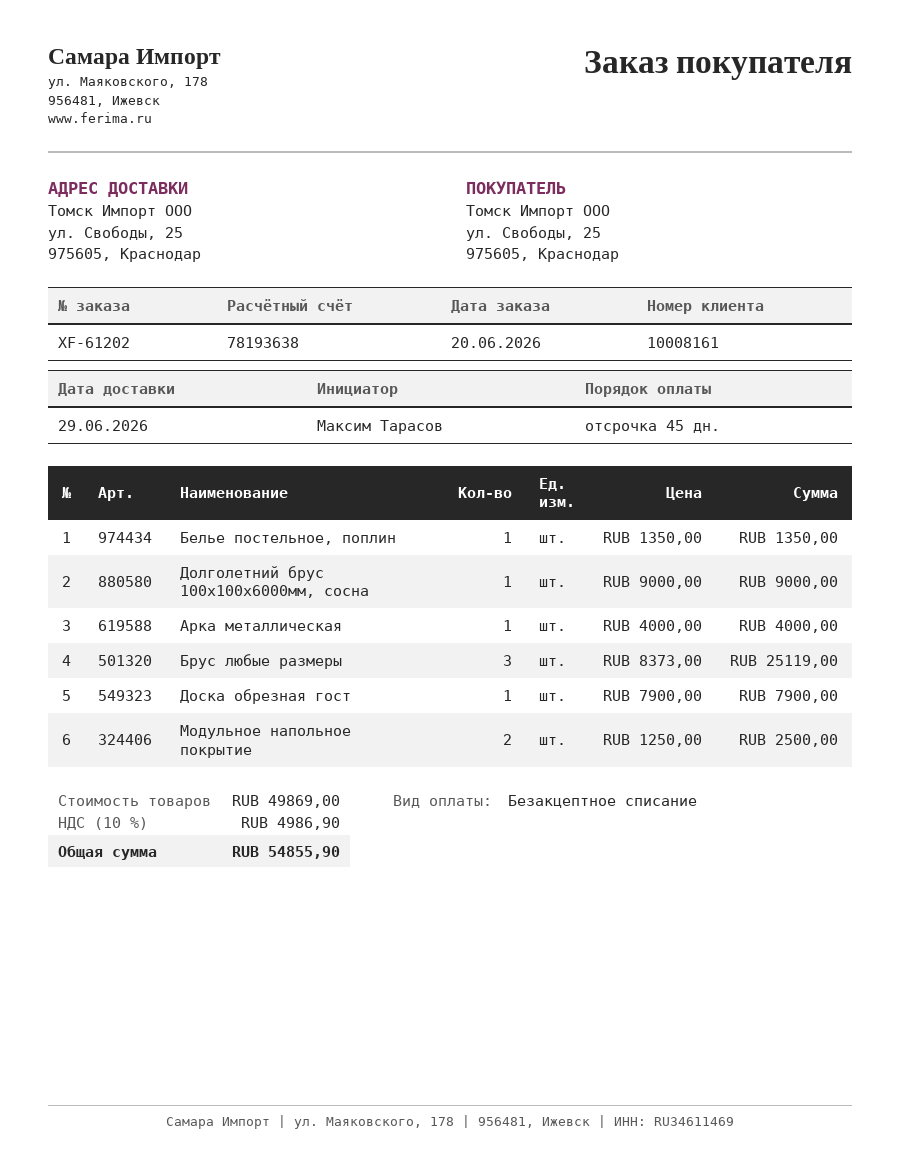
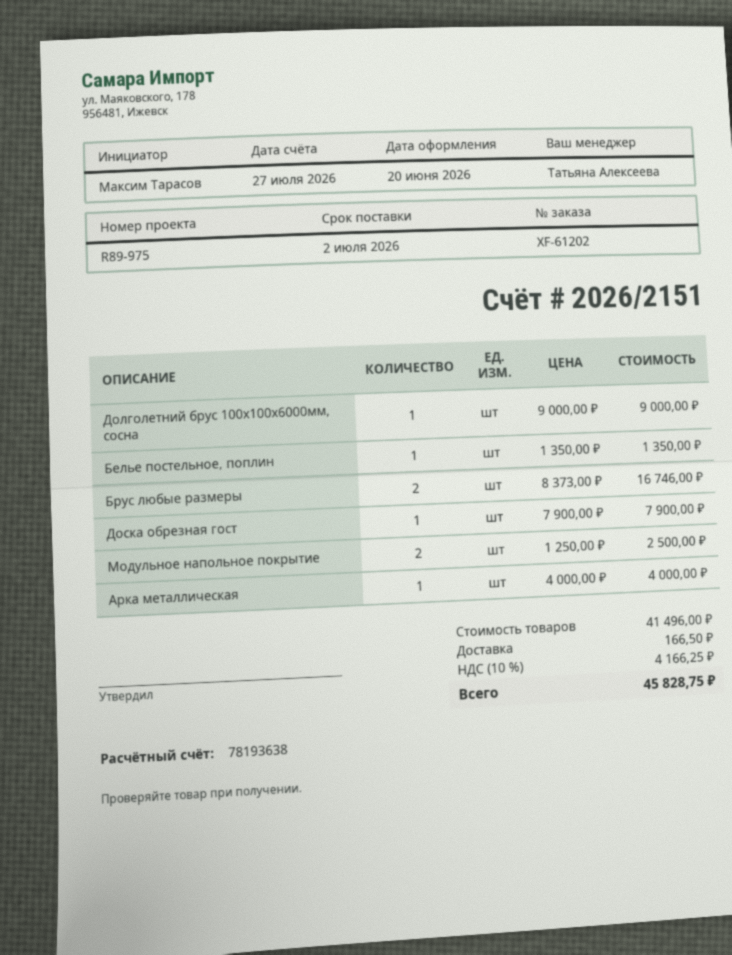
delivery date: 2026-06-29 -> 2026-07-02
Брус любые размеры: 3 x 8373.00 = 25119.00 -> 2 x 8373.00 = 16746.00
subtotal: 49869.00 -> 41496.00
shipping: none -> 166.50
tax: 10% = 4986.90 -> 10% = 4166.25
total: 54855.90 -> 45828.75

